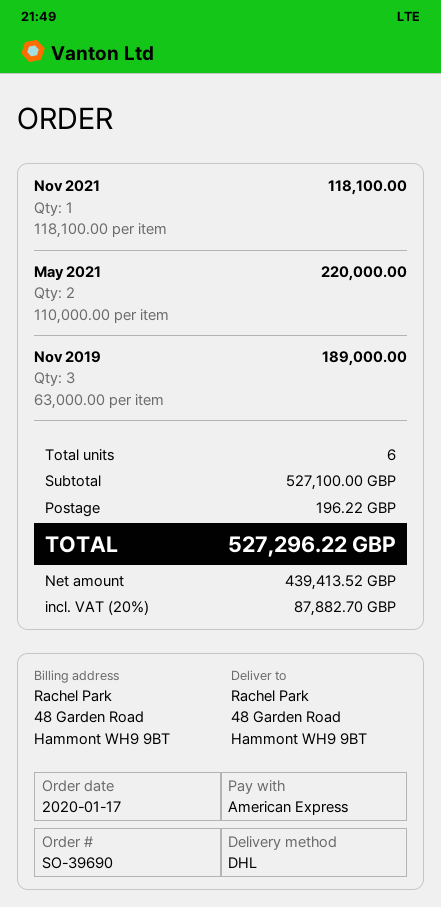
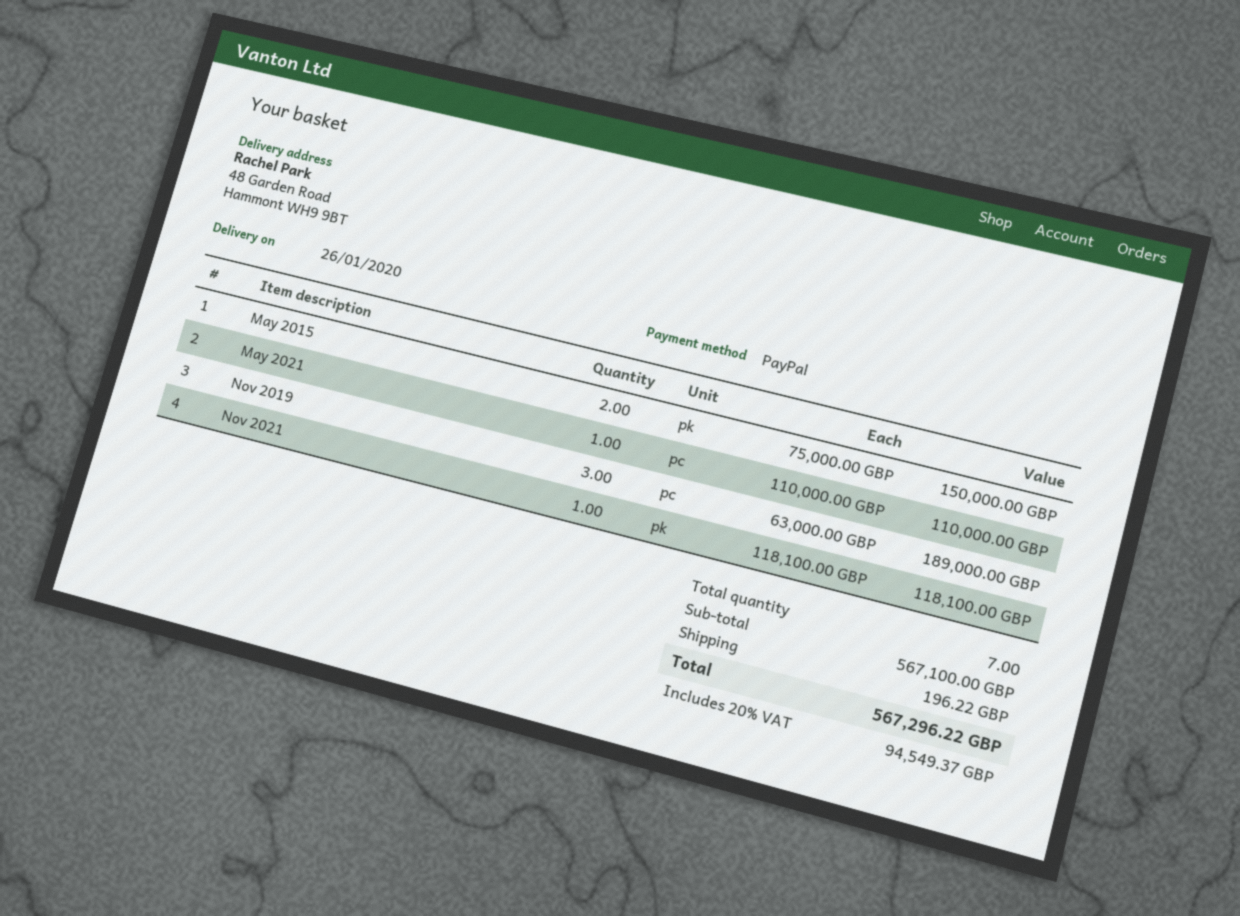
payment method: American Express -> PayPal
May 2021: 2 x 110000.00 = 220000.00 -> 1 x 110000.00 = 110000.00
May 2015: none -> 2 x 75000.00 = 150000.00
total quantity: 6 -> 7
subtotal: 527100.00 -> 567100.00
tax: 20% = 87882.70 -> 20% = 94549.37
total: 527296.22 -> 567296.22

